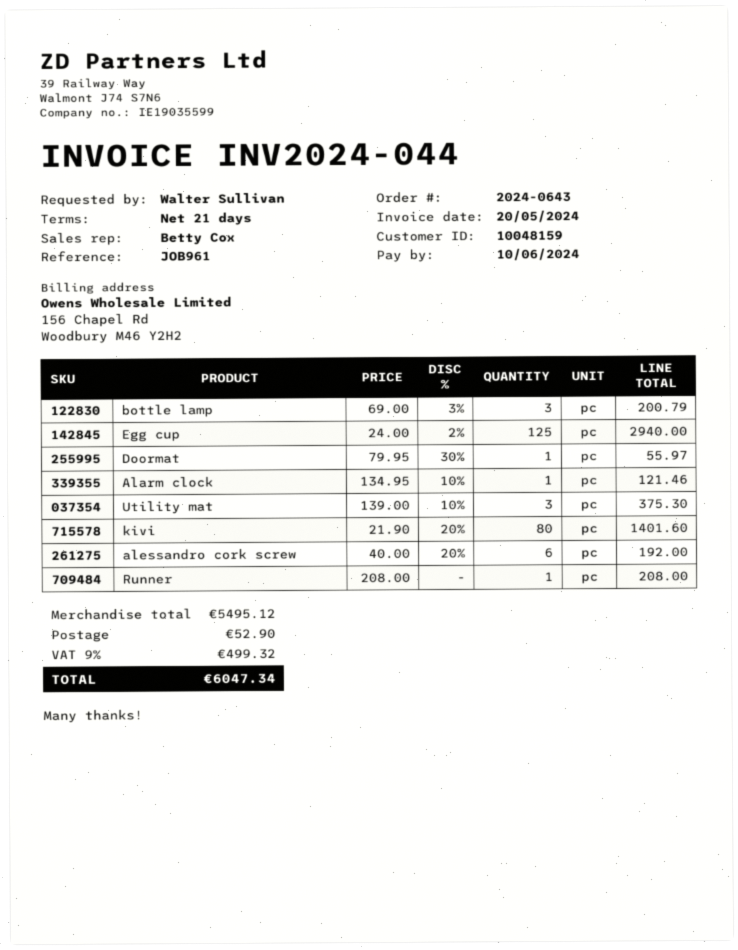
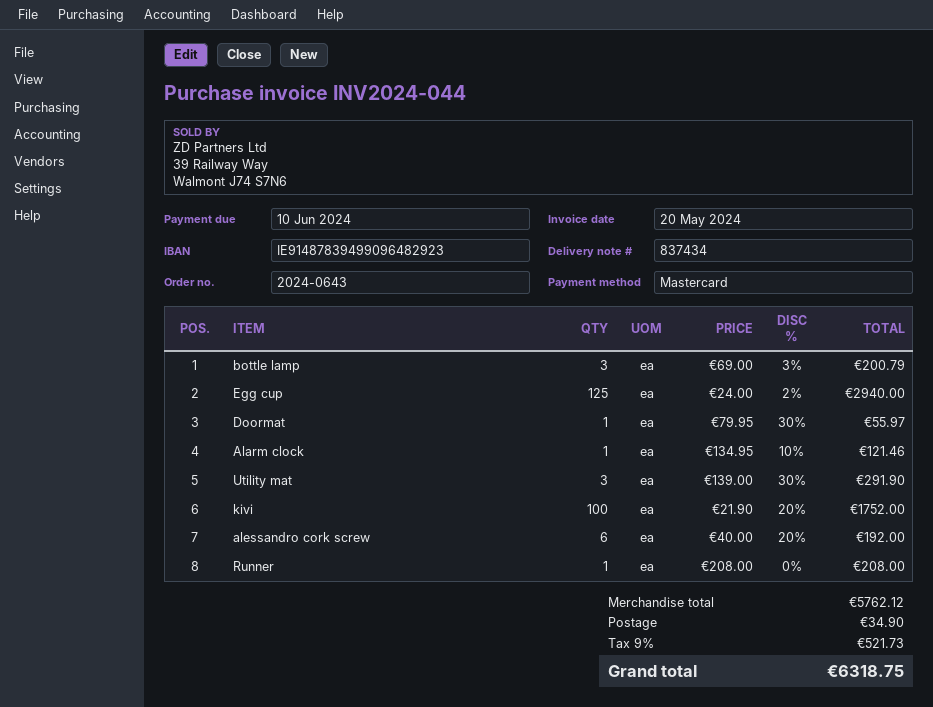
Utility mat: 3 x 139.00 - 10% = 375.30 -> 3 x 139.00 - 30% = 291.90
kivi: 80 x 21.90 - 20% = 1401.60 -> 100 x 21.90 - 20% = 1752.00
subtotal: 5495.12 -> 5762.12
shipping: 52.90 -> 34.90
tax: 9% = 499.32 -> 9% = 521.73
total: 6047.34 -> 6318.75

